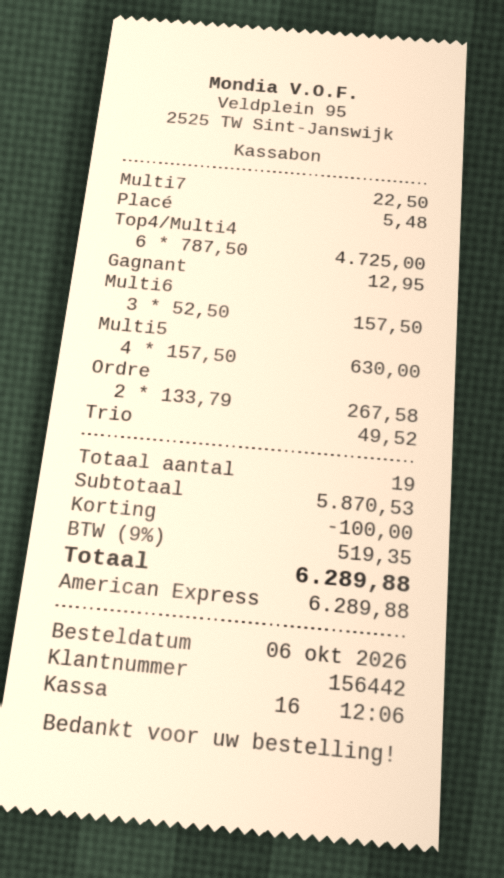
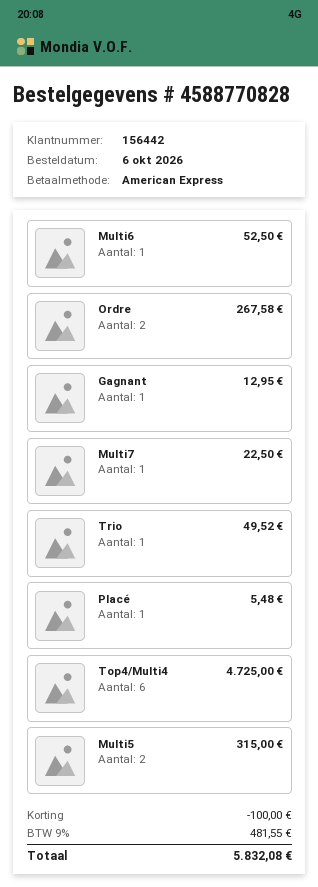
Multi6: 3 for 157.50 -> 1 for 52.50
Multi5: 4 for 630.00 -> 2 for 315.00
tax: 9% = 519.35 -> 9% = 481.55
total: 6289.88 -> 5832.08

